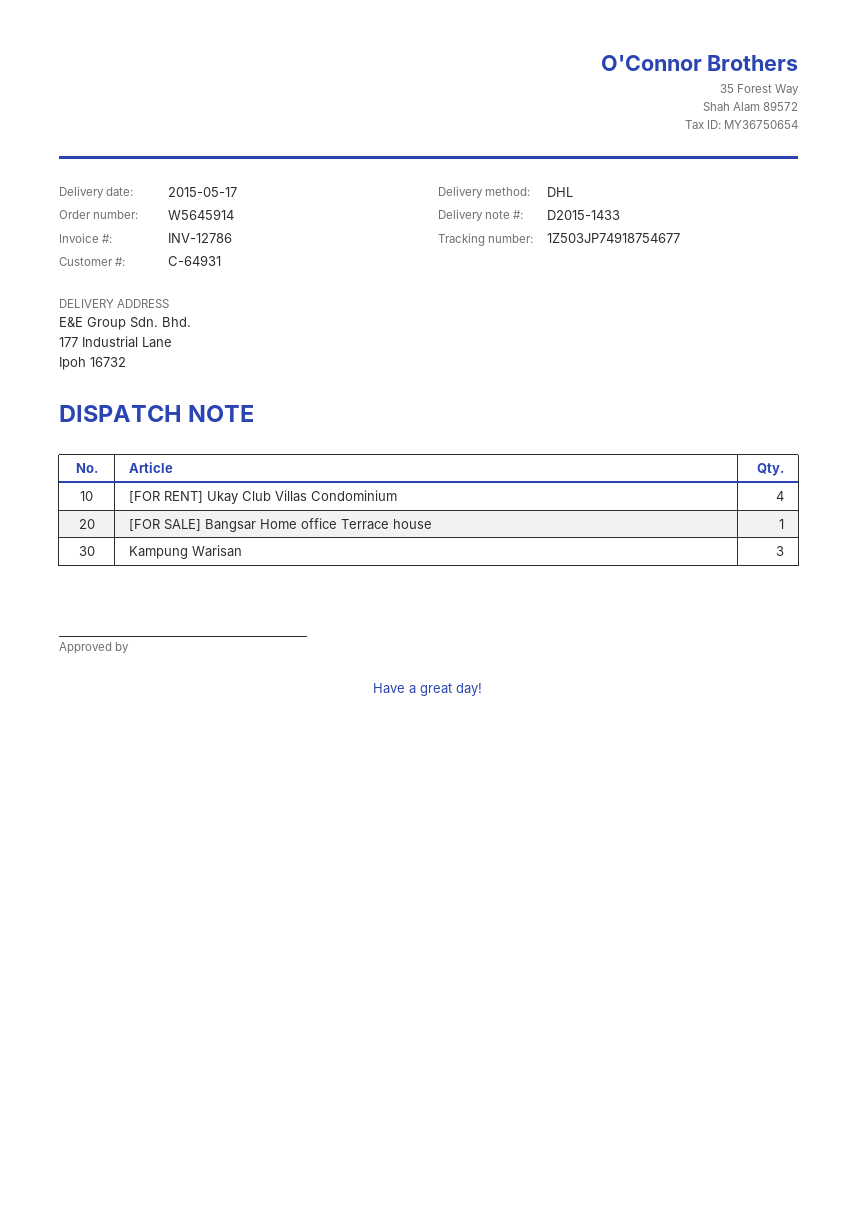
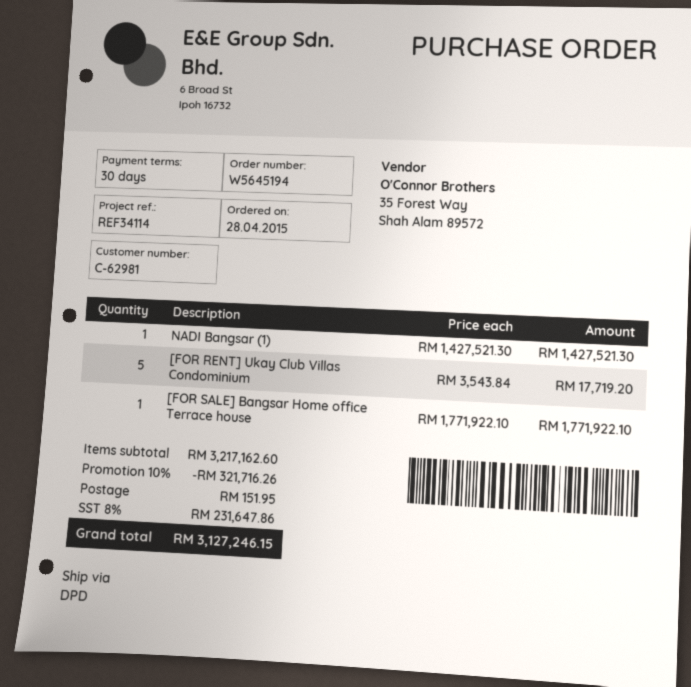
order number: W5645914 -> W5645194
customer number: C-64931 -> C-62981
shipping method: DHL -> DPD
[FOR RENT] Ukay Club Villas Condominium: 4 -> 5
Kampung Warisan: 3 -> none
NADI Bangsar (1): none -> 1

